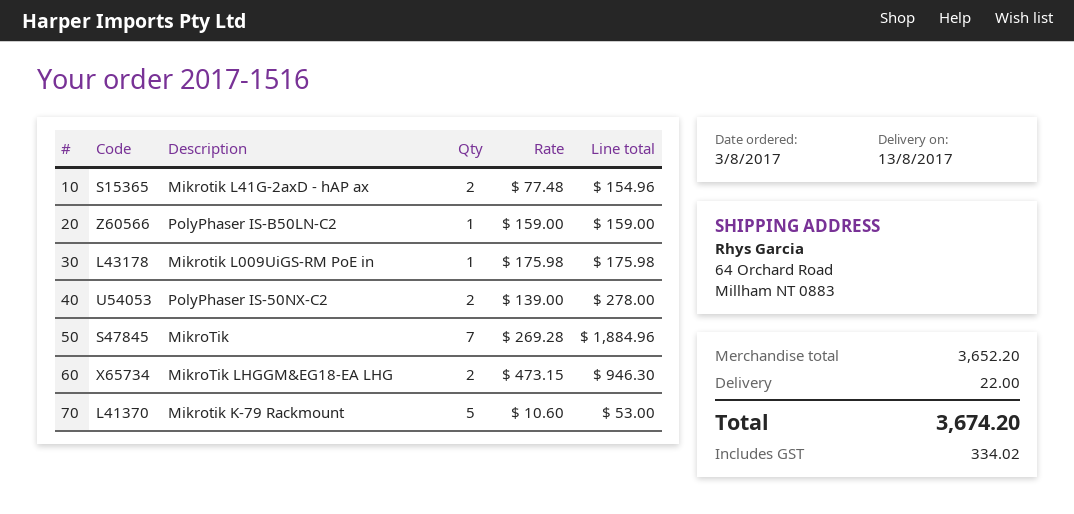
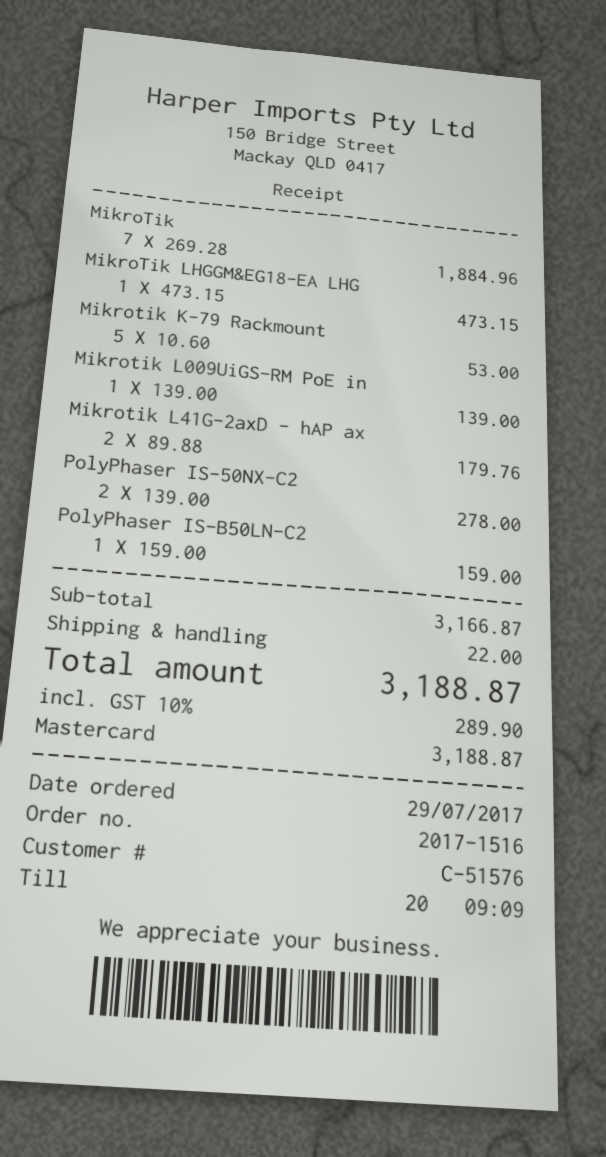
order date: 2017-08-03 -> 2017-07-29
Mikrotik L41G-2axD - hAP ax: 2 x 77.48 = 154.96 -> 2 x 89.88 = 179.76
Mikrotik L009UiGS-RM PoE in: 1 x 175.98 = 175.98 -> 1 x 139.00 = 139.00
MikroTik LHGGM&EG18-EA LHG: 2 x 473.15 = 946.30 -> 1 x 473.15 = 473.15
subtotal: 3652.20 -> 3166.87
tax: 334.02 -> 289.90
total: 3674.20 -> 3188.87

